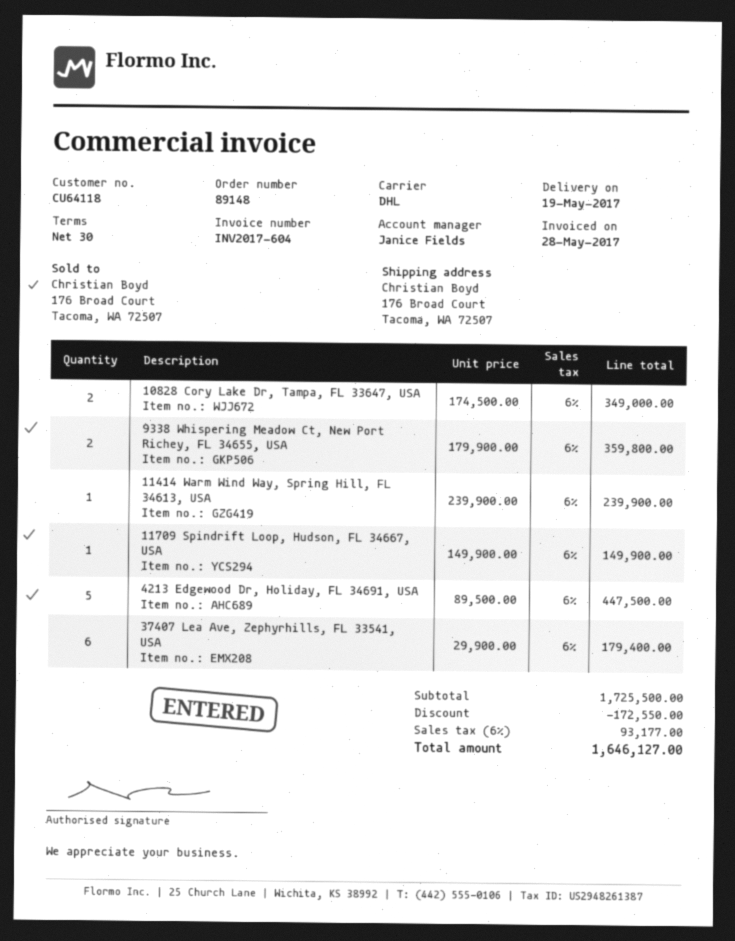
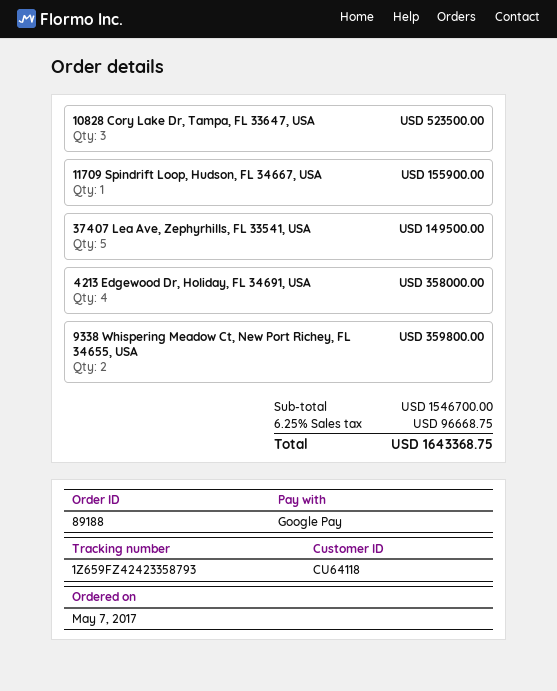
order number: 89148 -> 89188
10828 Cory Lake Dr, Tampa, FL 33647, USA: 2 for 349000.00 -> 3 for 523500.00
11414 Warm Wind Way, Spring Hill, FL 34613, USA: 1 for 239900.00 -> none
11709 Spindrift Loop, Hudson, FL 34667, USA: 1 for 149900.00 -> 1 for 155900.00
4213 Edgewood Dr, Holiday, FL 34691, USA: 5 for 447500.00 -> 4 for 358000.00
37407 Lea Ave, Zephyrhills, FL 33541, USA: 6 for 179400.00 -> 5 for 149500.00
subtotal: 1725500.00 -> 1546700.00
discount: 172550.00 -> none
tax: 6% = 93177.00 -> 6.25% = 96668.75
total: 1646127.00 -> 1643368.75

